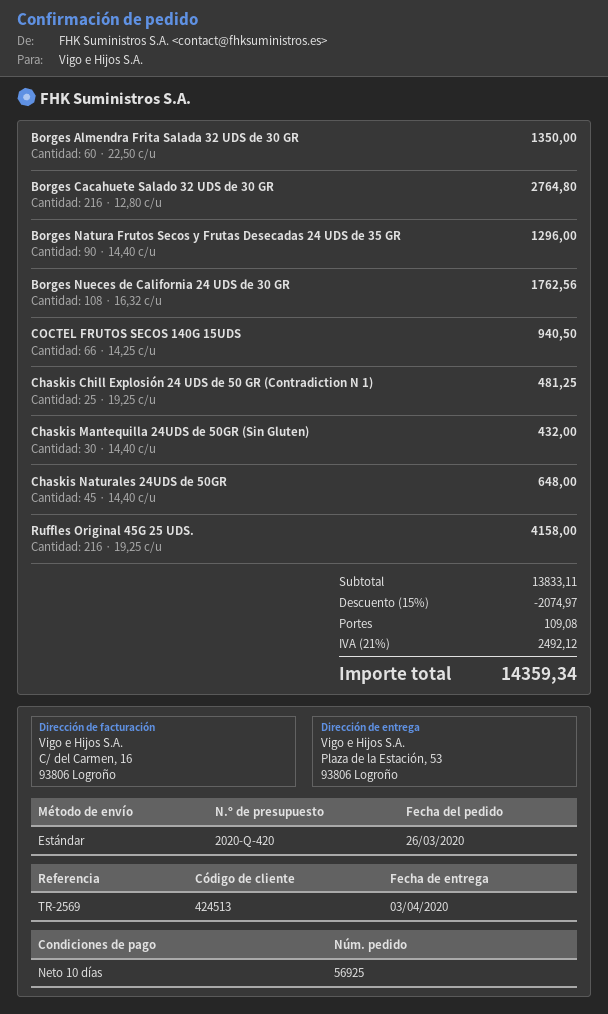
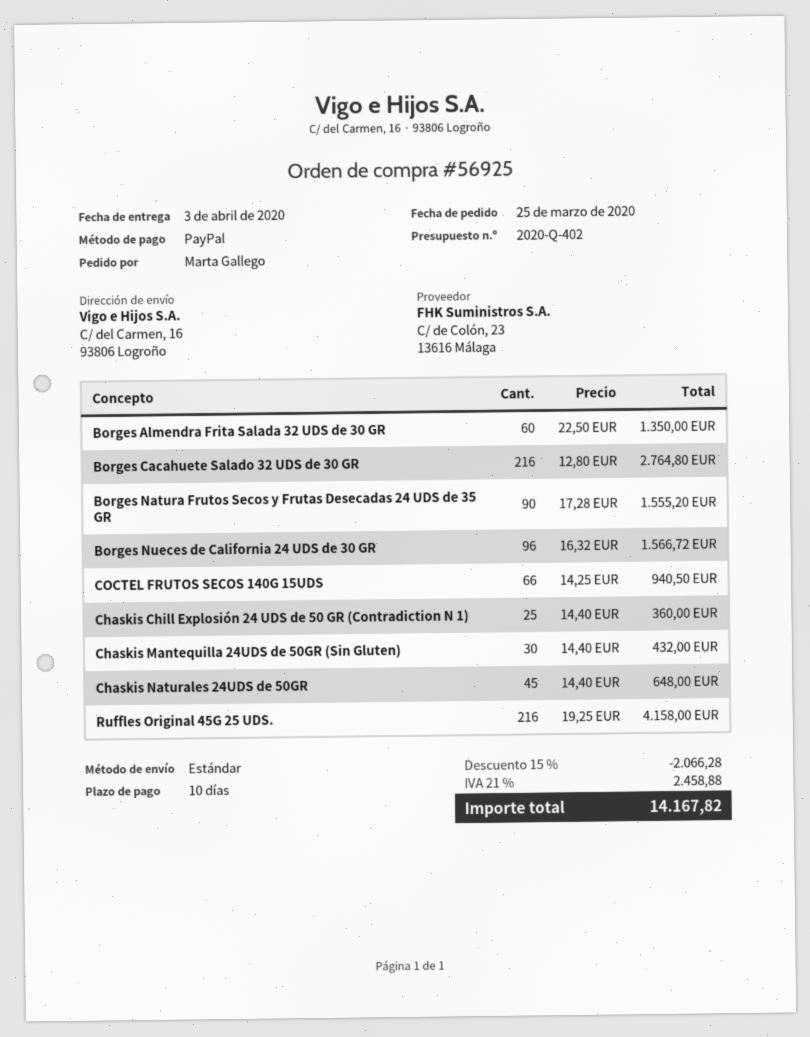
quote number: 2020-Q-420 -> 2020-Q-402
order date: 2020-03-26 -> 2020-03-25
ship to: Plaza de la Estación, 53, 93806 Logroño -> C/ del Carmen, 16, 93806 Logroño
Borges Natura Frutos Secos y Frutas Desecadas 24 UDS de 35 GR: 90 x 14.40 = 1296.00 -> 90 x 17.28 = 1555.20
Borges Nueces de California 24 UDS de 30 GR: 108 x 16.32 = 1762.56 -> 96 x 16.32 = 1566.72
Chaskis Chill Explosión 24 UDS de 50 GR (Contradiction N 1): 25 x 19.25 = 481.25 -> 25 x 14.40 = 360.00
discount: 15% = 2074.97 -> 15% = 2066.28
shipping: 109.08 -> none
tax: 21% = 2492.12 -> 21% = 2458.88
total: 14359.34 -> 14167.82

